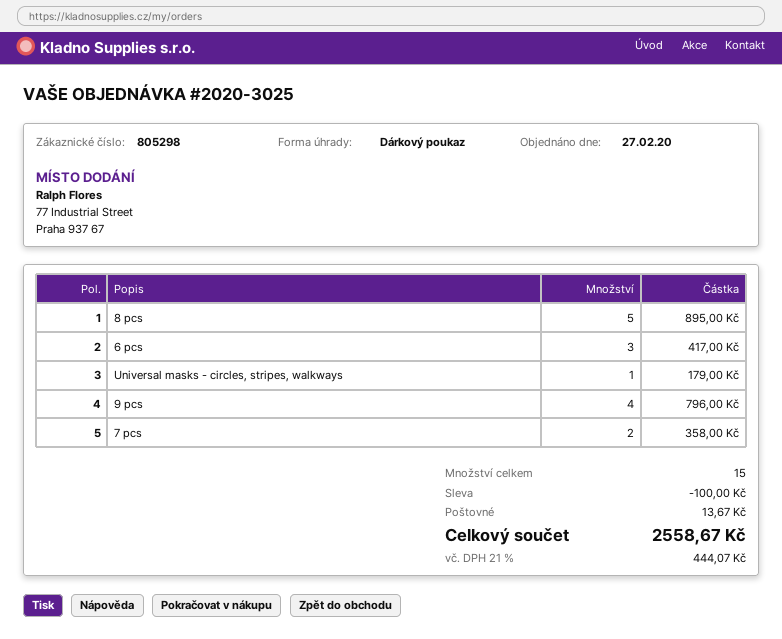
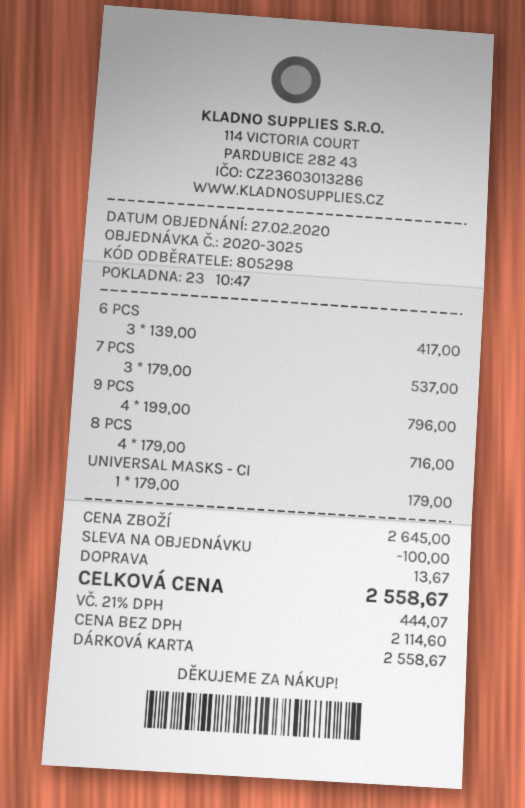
8 pcs: 5 for 895.00 -> 4 for 716.00
7 pcs: 2 for 358.00 -> 3 for 537.00

